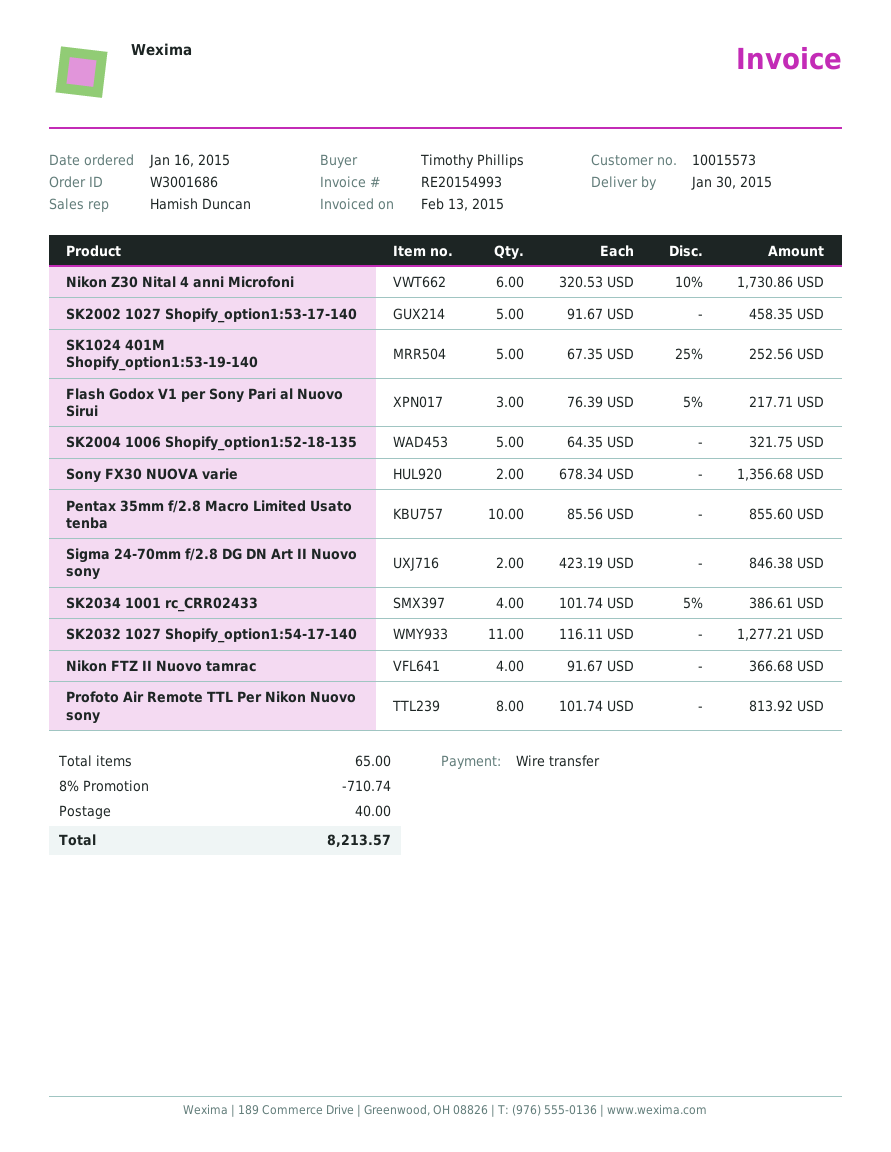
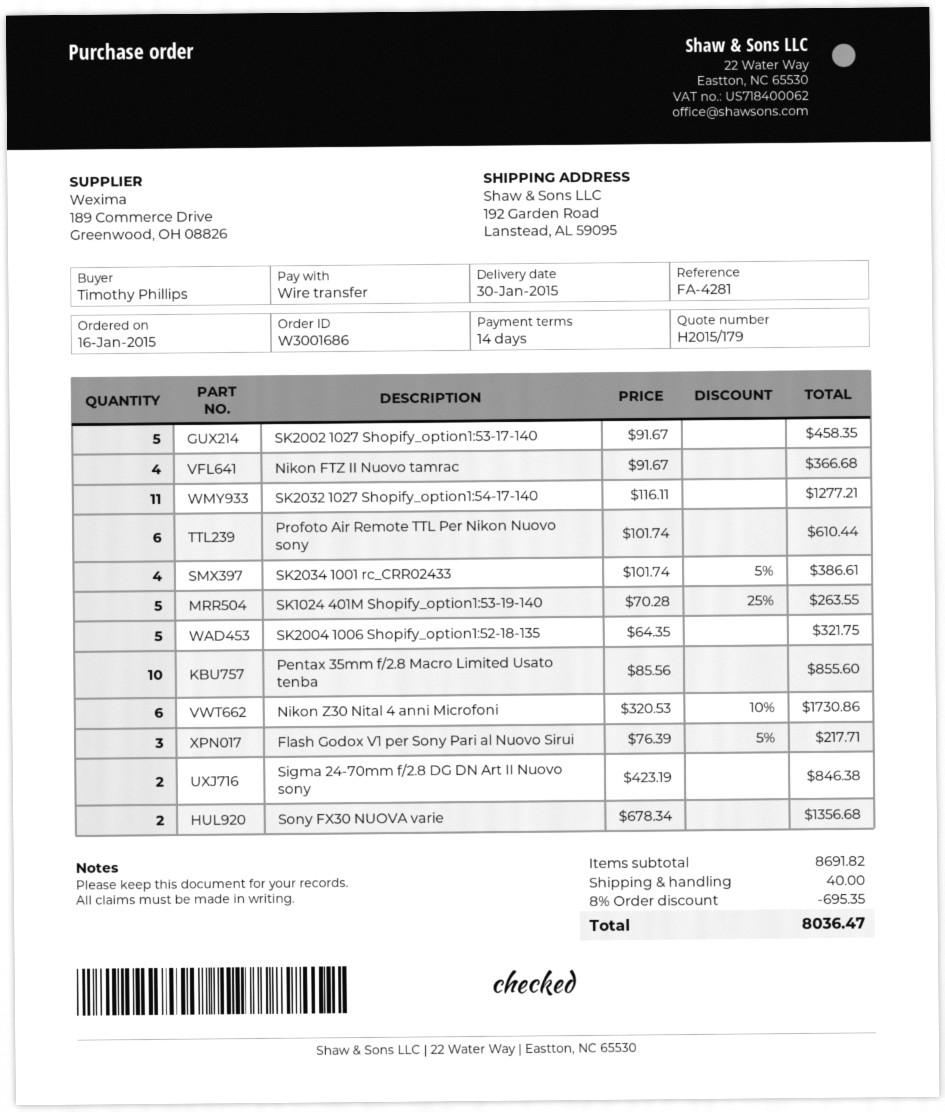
SK1024 401M Shopify_option1:53-19-140: 5 x 67.35 - 25% = 252.56 -> 5 x 70.28 - 25% = 263.55
Profoto Air Remote TTL Per Nikon Nuovo sony: 8 x 101.74 = 813.92 -> 6 x 101.74 = 610.44
discount: 8% = 710.74 -> 8% = 695.35
total: 8213.57 -> 8036.47

